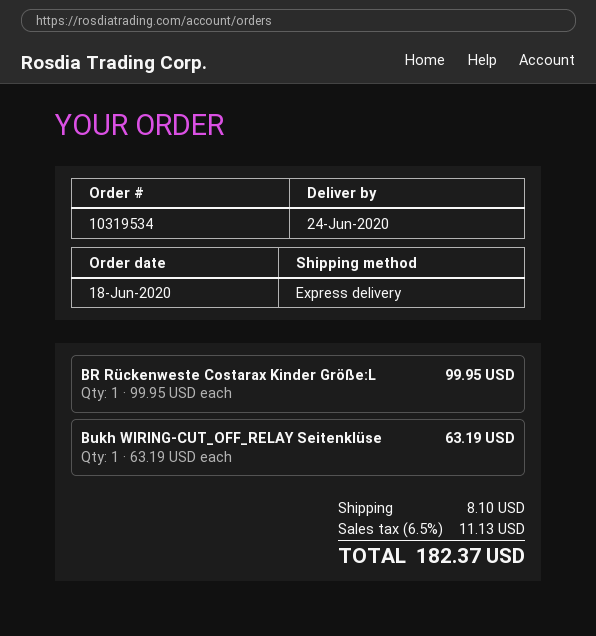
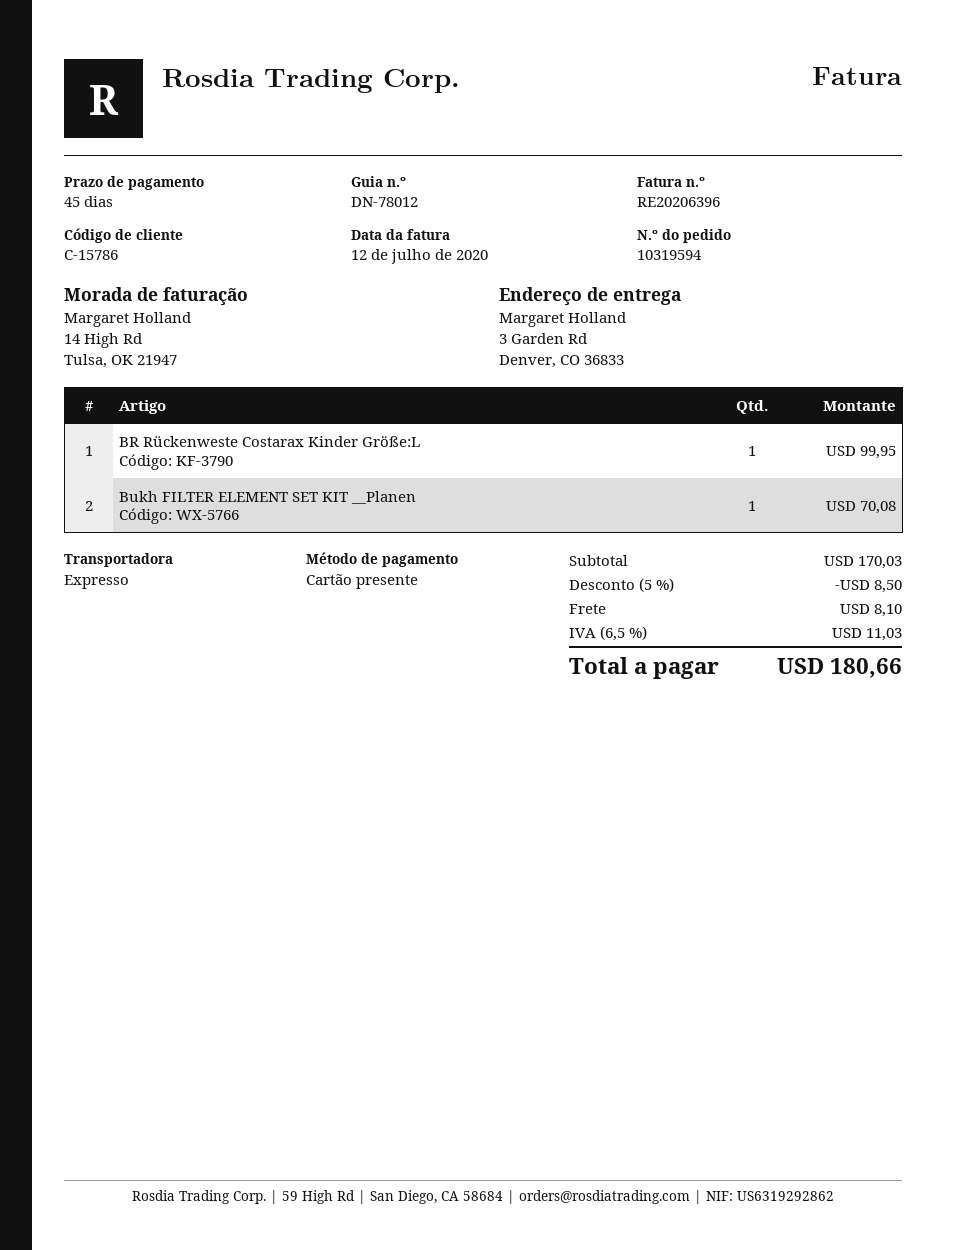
order number: 10319534 -> 10319594
Bukh WIRING-CUT_OFF_RELAY Seitenklüse: 1 for 63.19 -> none
Bukh FILTER ELEMENT SET KIT __Planen: none -> 1 for 70.08
discount: none -> 5% = 8.50
tax: 6.5% = 11.13 -> 6.5% = 11.03
total: 182.37 -> 180.66

